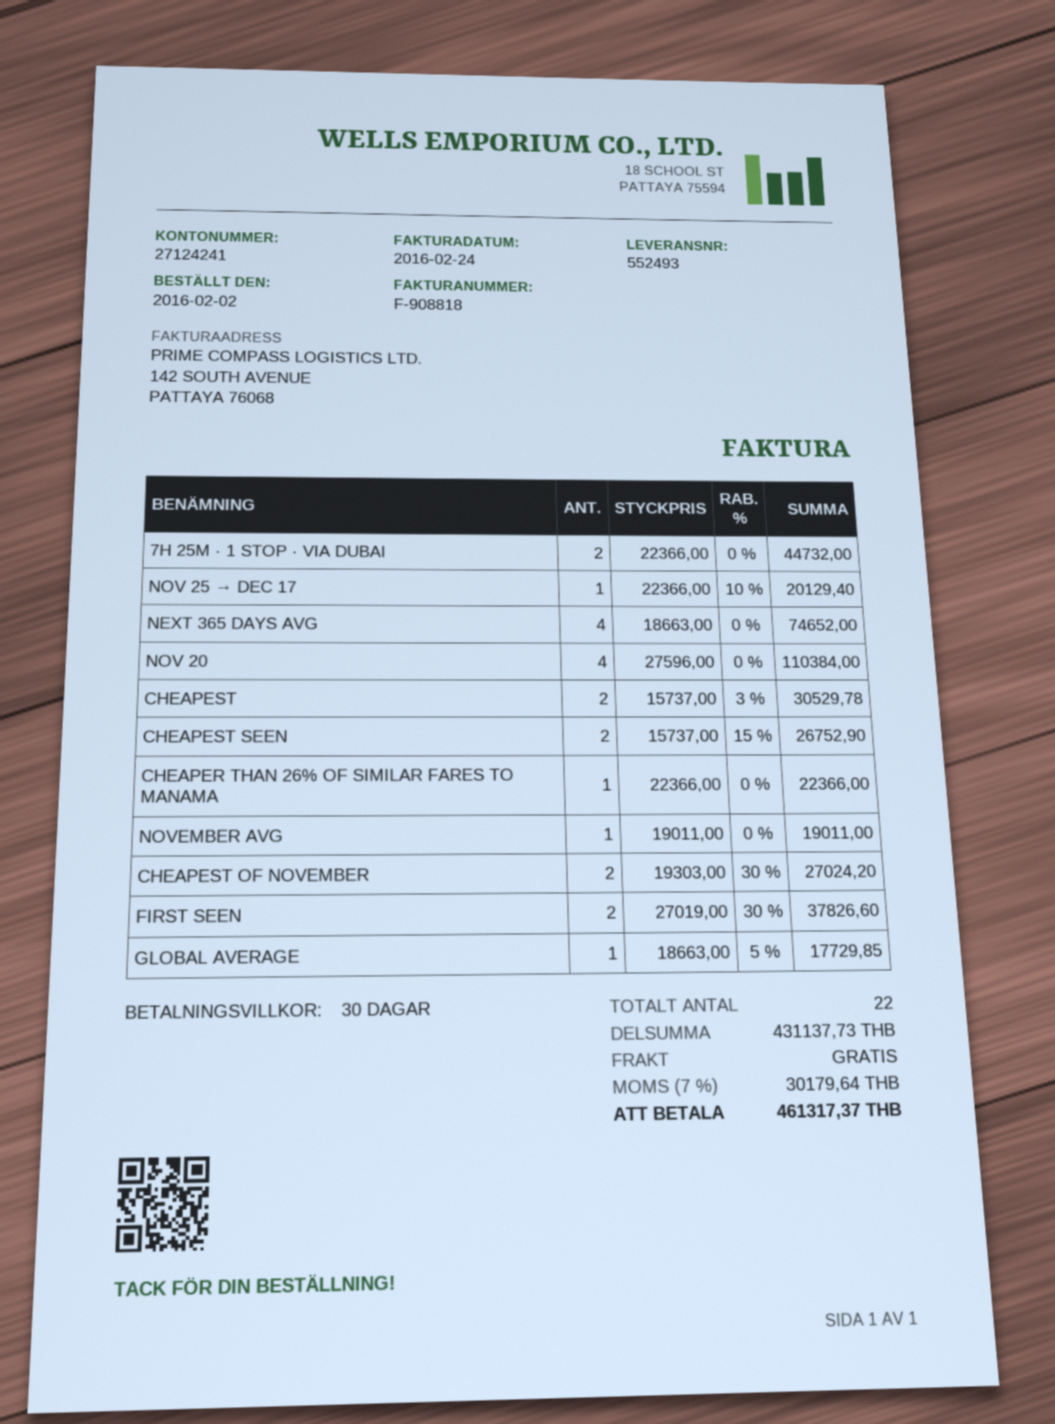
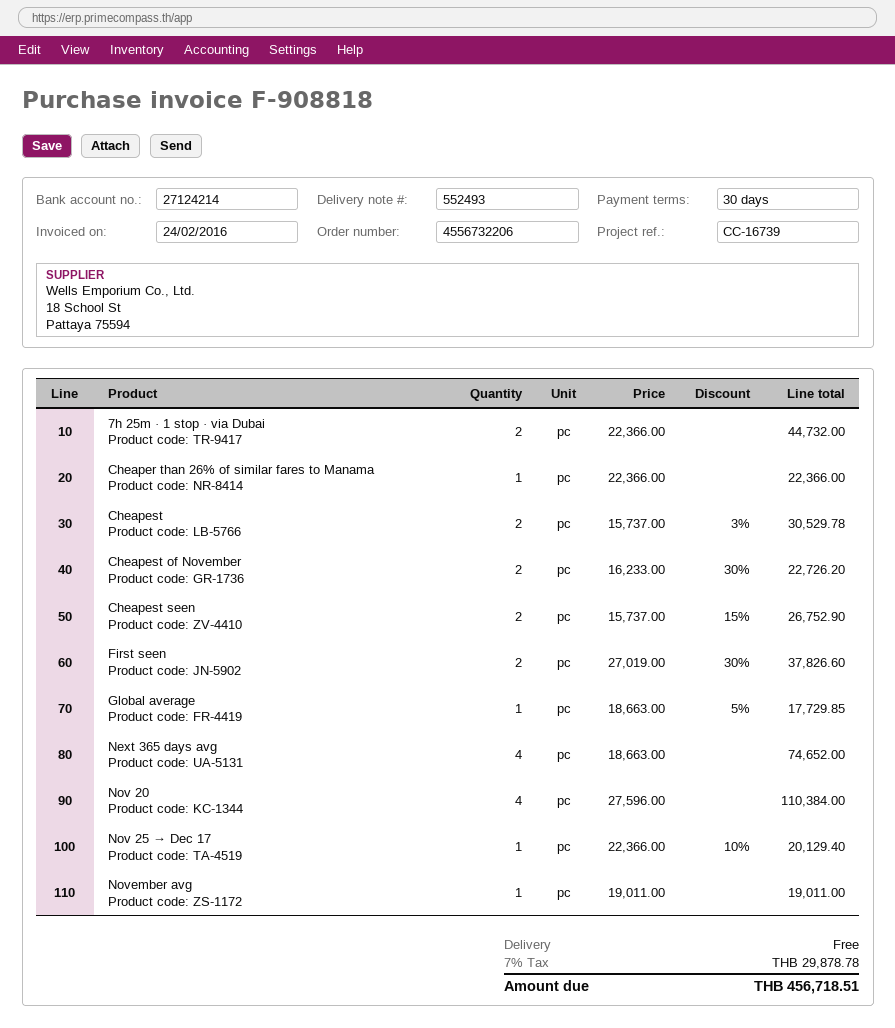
bank account: 27124241 -> 27124214
CHEAPEST OF NOVEMBER: 2 x 19303.00 - 30% = 27024.20 -> 2 x 16233.00 - 30% = 22726.20
tax: 7% = 30179.64 -> 7% = 29878.78
total: 461317.37 -> 456718.51

